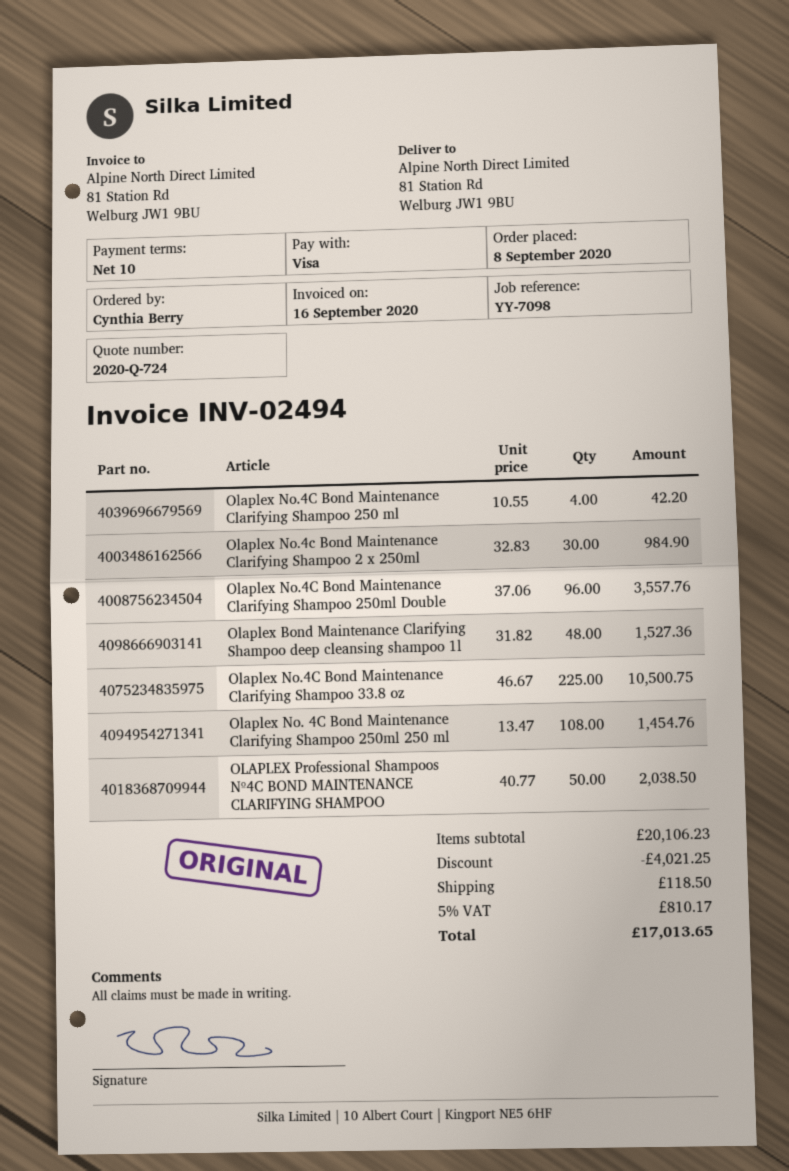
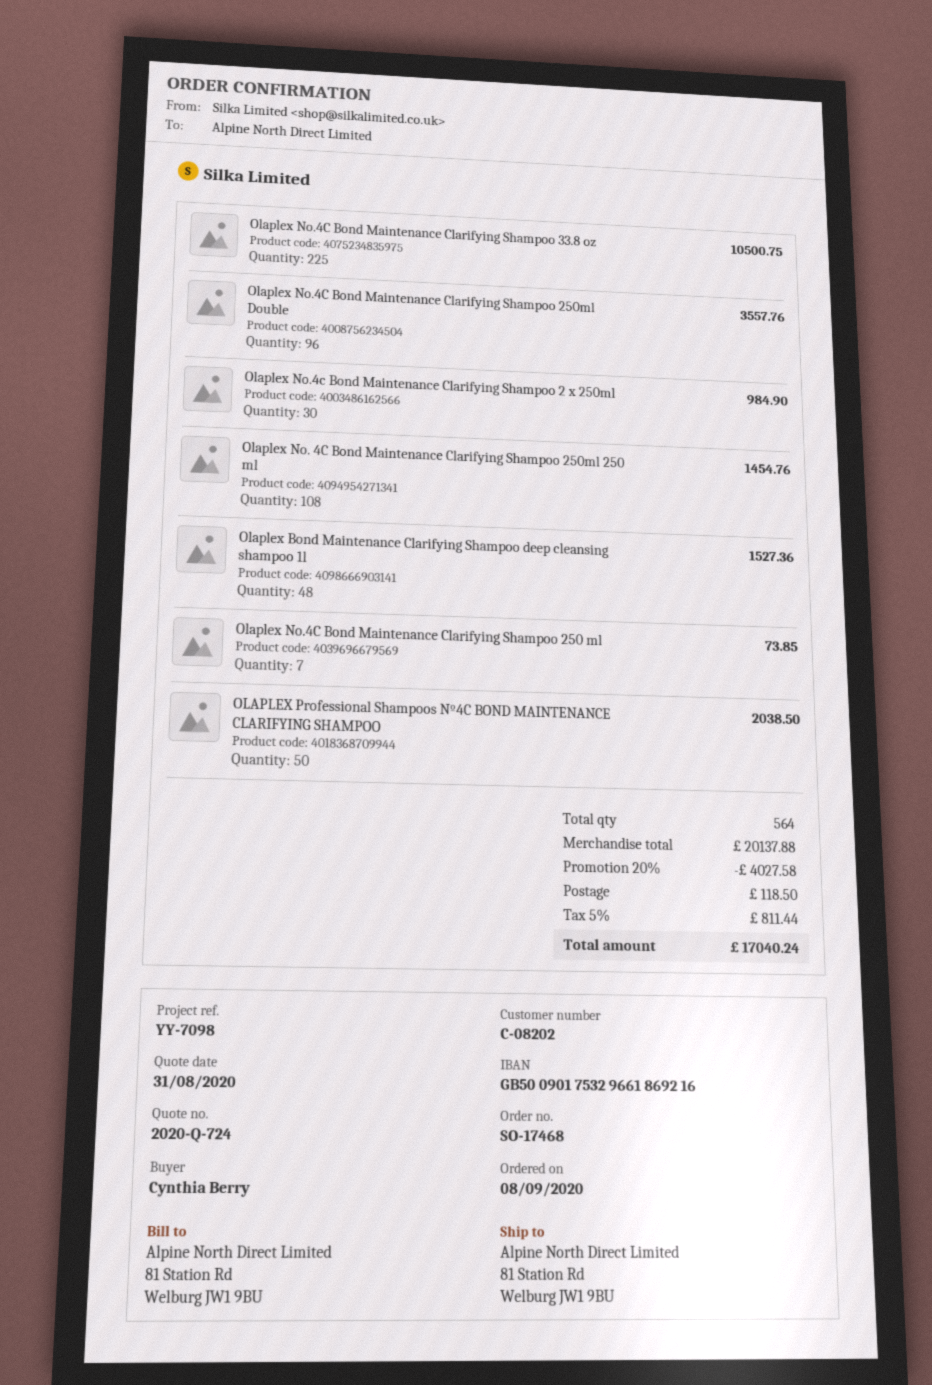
Olaplex No.4C Bond Maintenance Clarifying Shampoo 250 ml: 4 for 42.20 -> 7 for 73.85
subtotal: 20106.23 -> 20137.88
discount: 4021.25 -> 4027.58
tax: 5% = 810.17 -> 5% = 811.44
total: 17013.65 -> 17040.24

